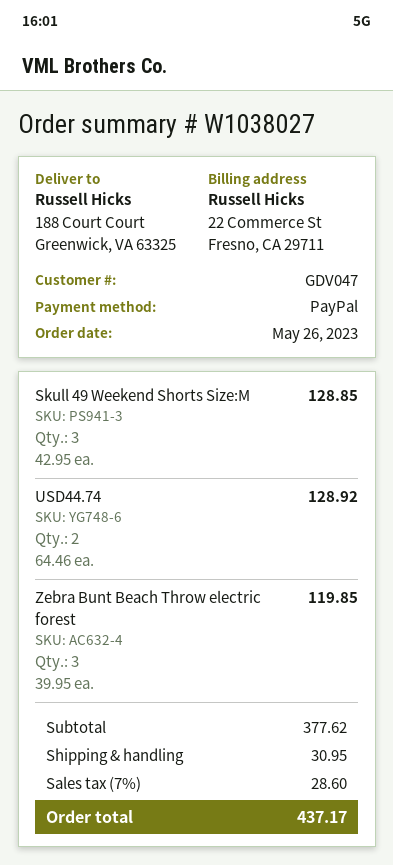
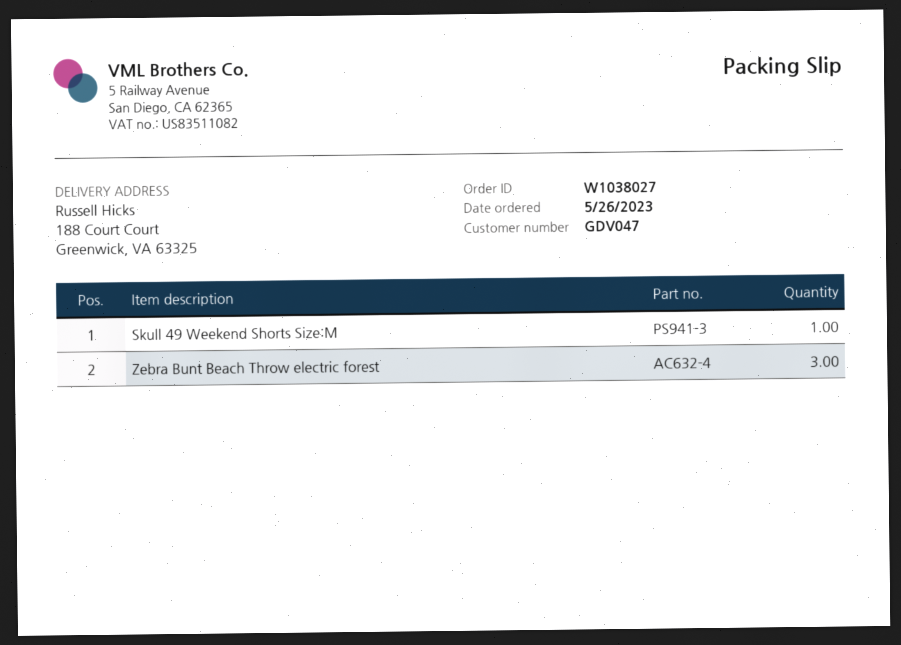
Skull 49 Weekend Shorts Size:M: 3 -> 1
USD44.74: 2 -> none

